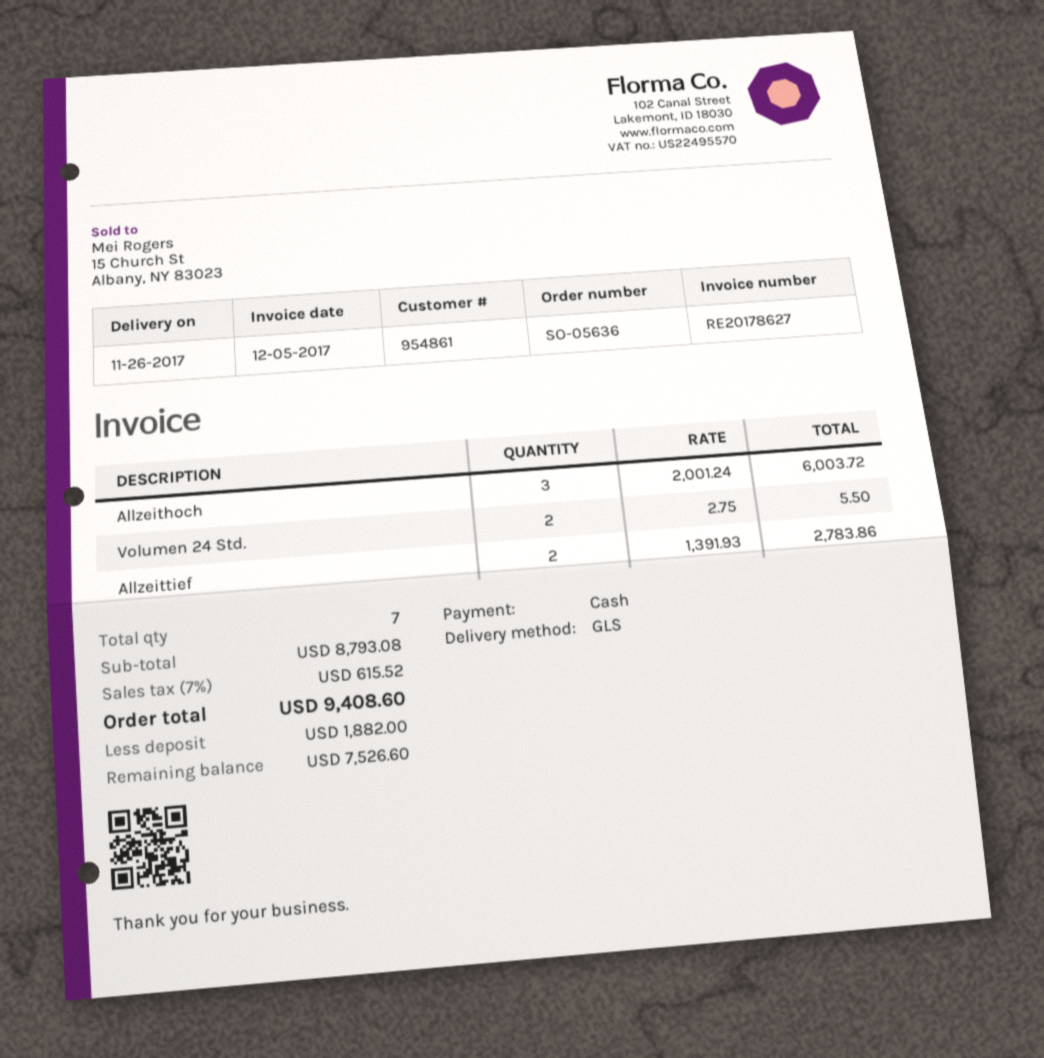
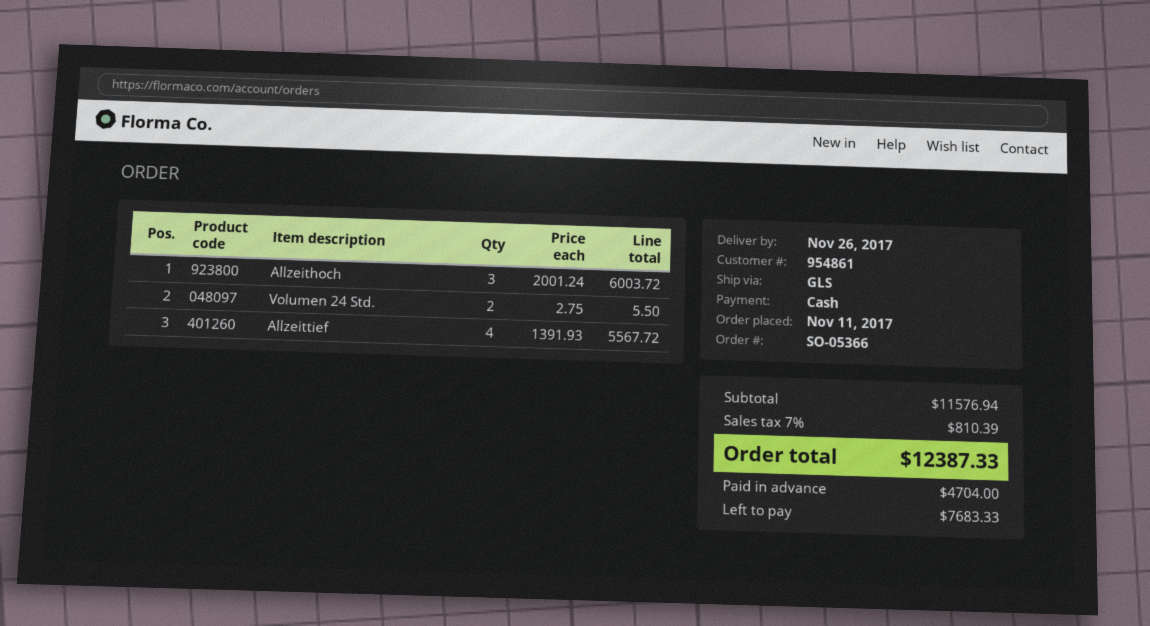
order number: SO-05636 -> SO-05366
Allzeittief: 2 x 1391.93 = 2783.86 -> 4 x 1391.93 = 5567.72
subtotal: 8793.08 -> 11576.94
tax: 7% = 615.52 -> 7% = 810.39
total: 9408.60 -> 12387.33
deposit: 1882.00 -> 4704.00
balance: 7526.60 -> 7683.33

